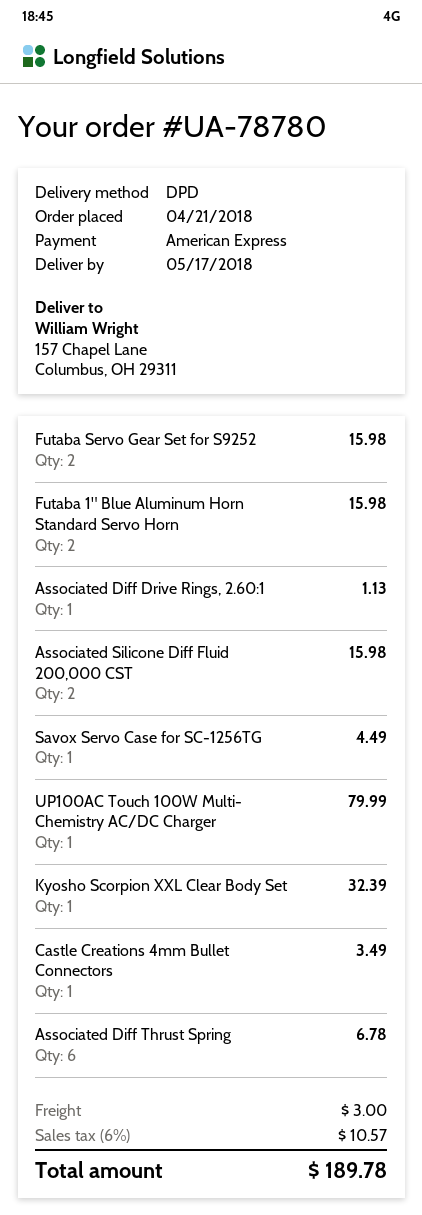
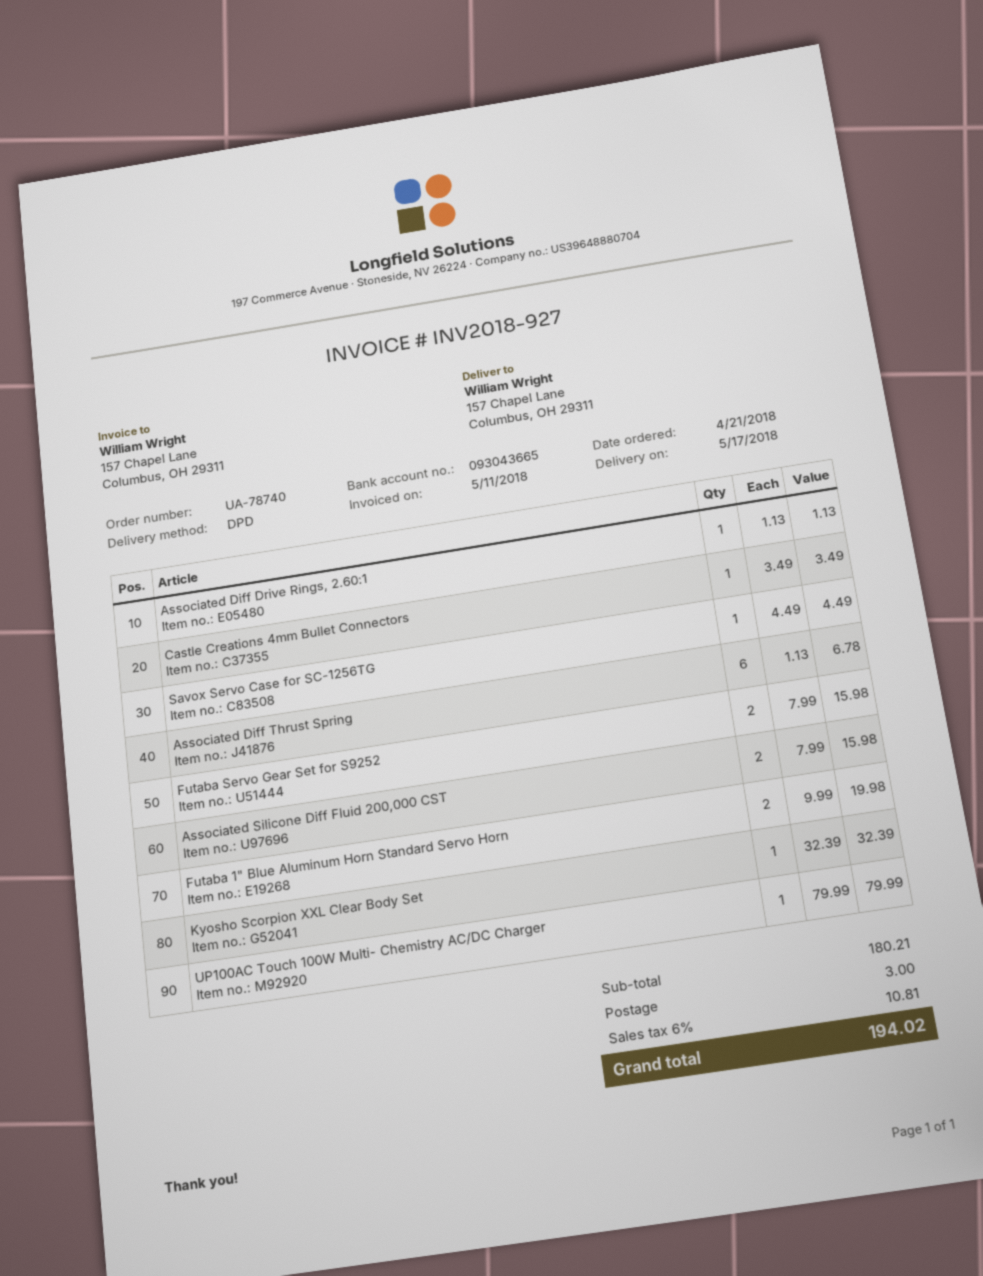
order number: UA-78780 -> UA-78740
Futaba 1" Blue Aluminum Horn Standard Servo Horn: 2 for 15.98 -> 2 for 19.98
tax: 6% = 10.57 -> 6% = 10.81
total: 189.78 -> 194.02

